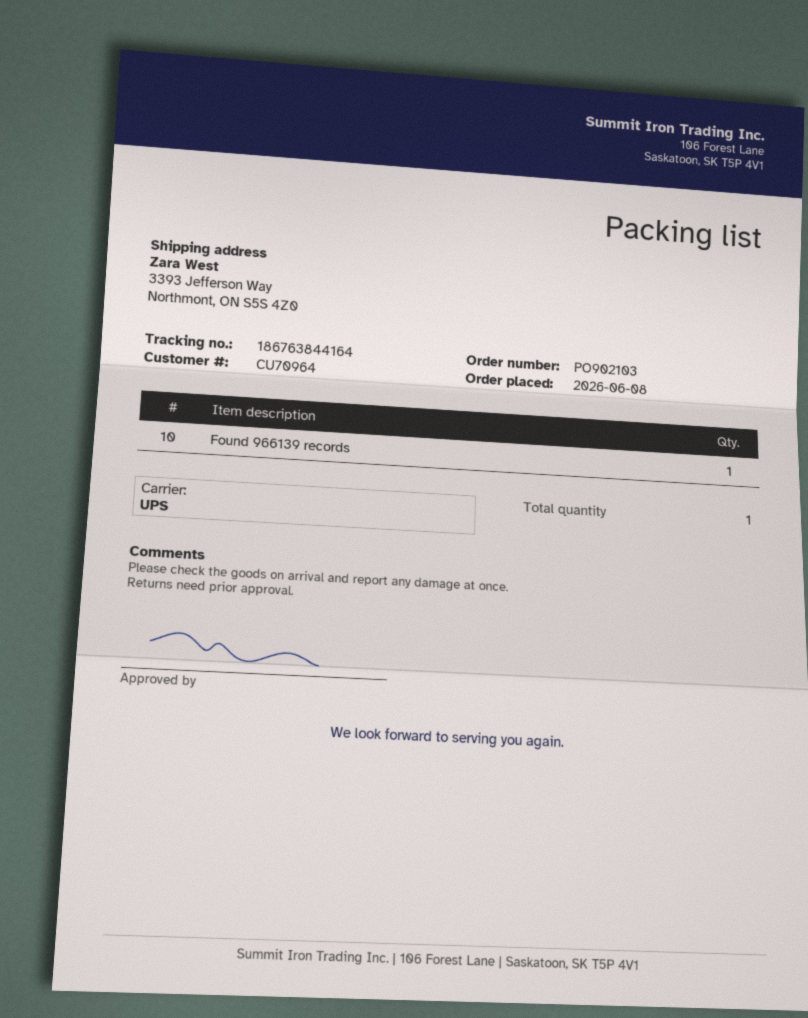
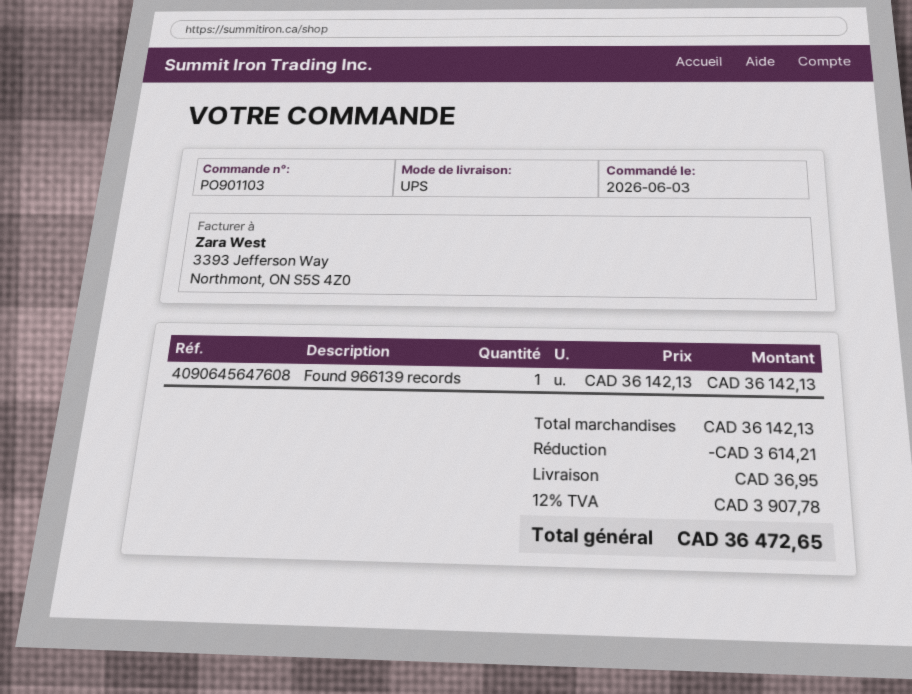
order number: PO902103 -> PO901103
order date: 2026-06-08 -> 2026-06-03

